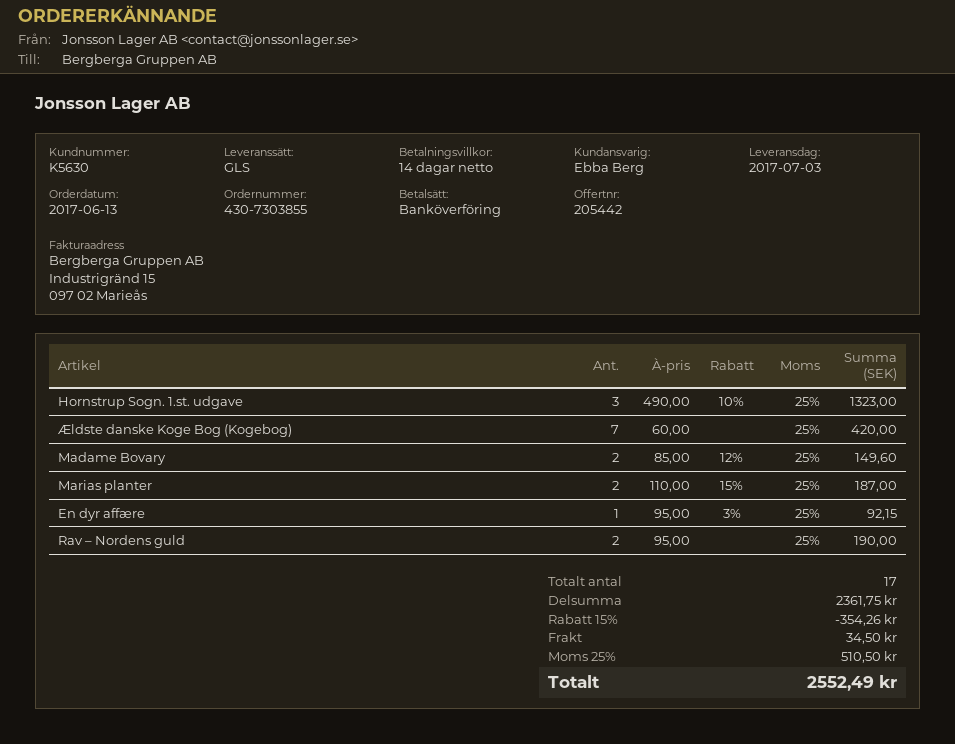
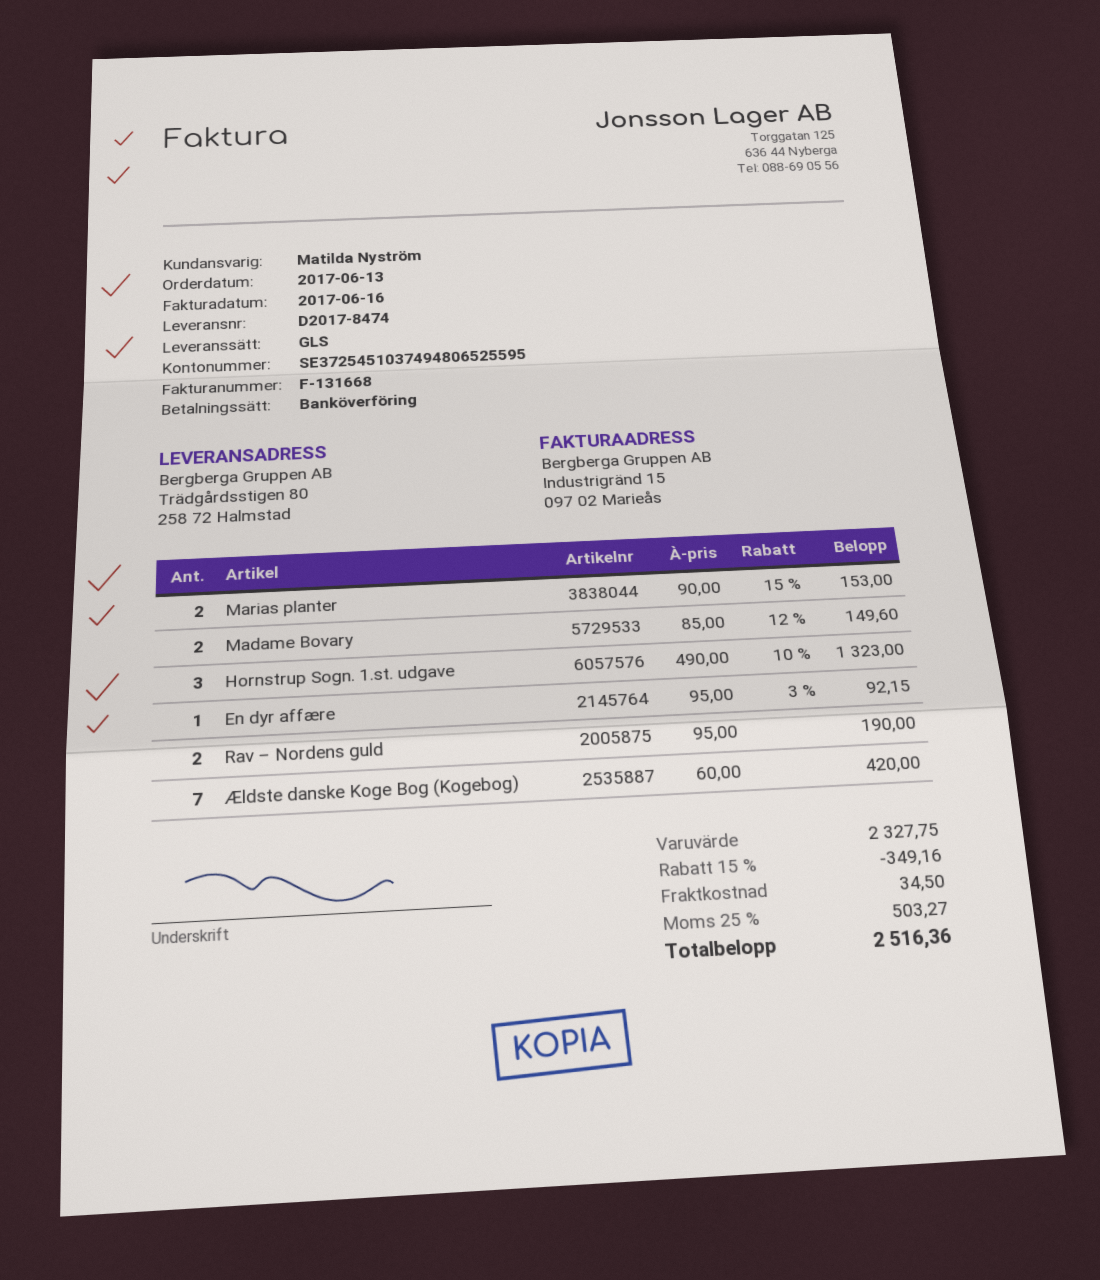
sales rep: Ebba Berg -> Matilda Nyström
Marias planter: 2 x 110.00 - 15% = 187.00 -> 2 x 90.00 - 15% = 153.00
subtotal: 2361.75 -> 2327.75
discount: 15% = 354.26 -> 15% = 349.16
tax: 25% = 510.50 -> 25% = 503.27
total: 2552.49 -> 2516.36

